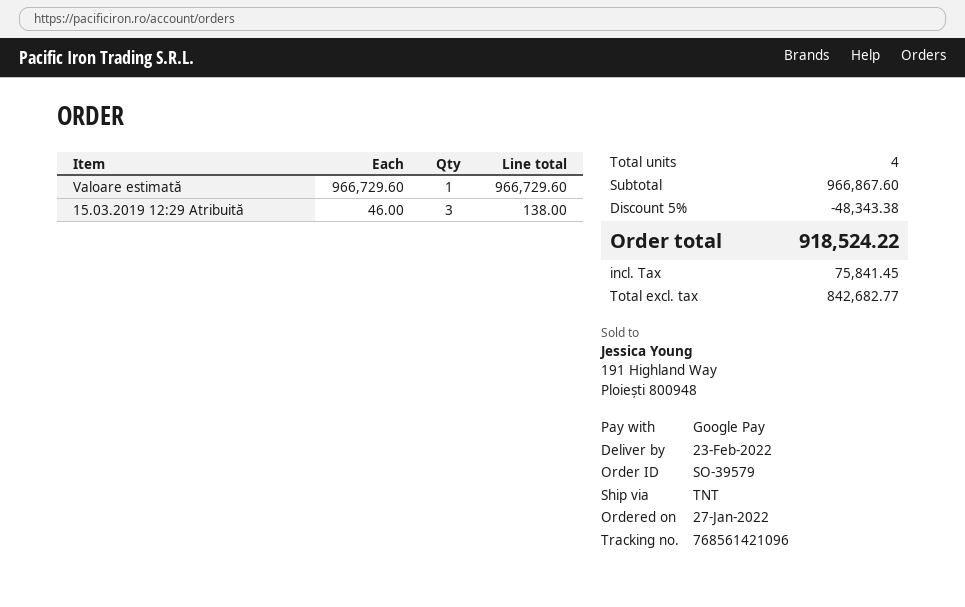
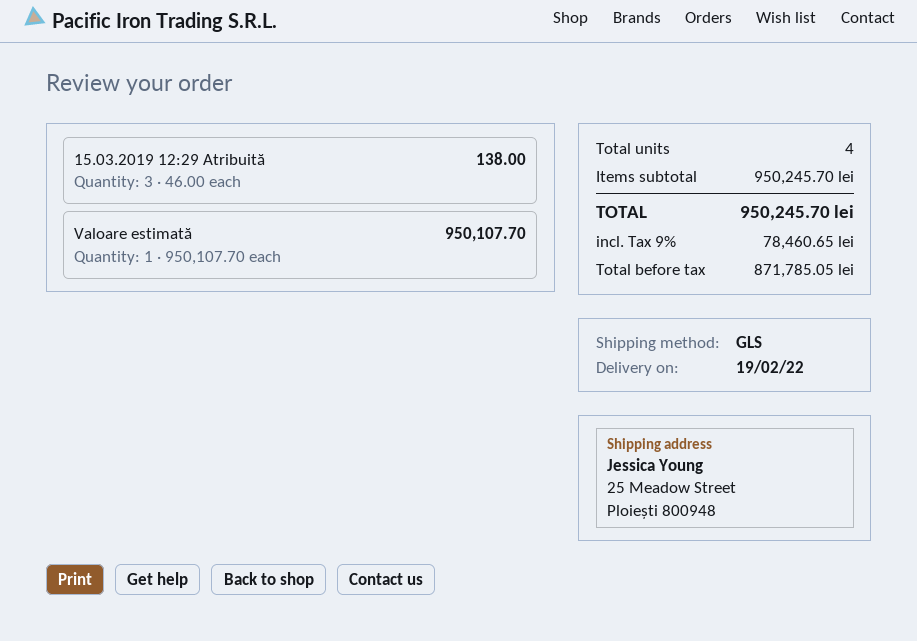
delivery date: 2022-02-23 -> 2022-02-19
shipping method: TNT -> GLS
Valoare estimată: 1 x 966729.60 = 966729.60 -> 1 x 950107.70 = 950107.70
subtotal: 966867.60 -> 950245.70
discount: 5% = 48343.38 -> none
net: 842682.77 -> 871785.05
tax: 75841.45 -> 78460.65
total: 918524.22 -> 950245.70

